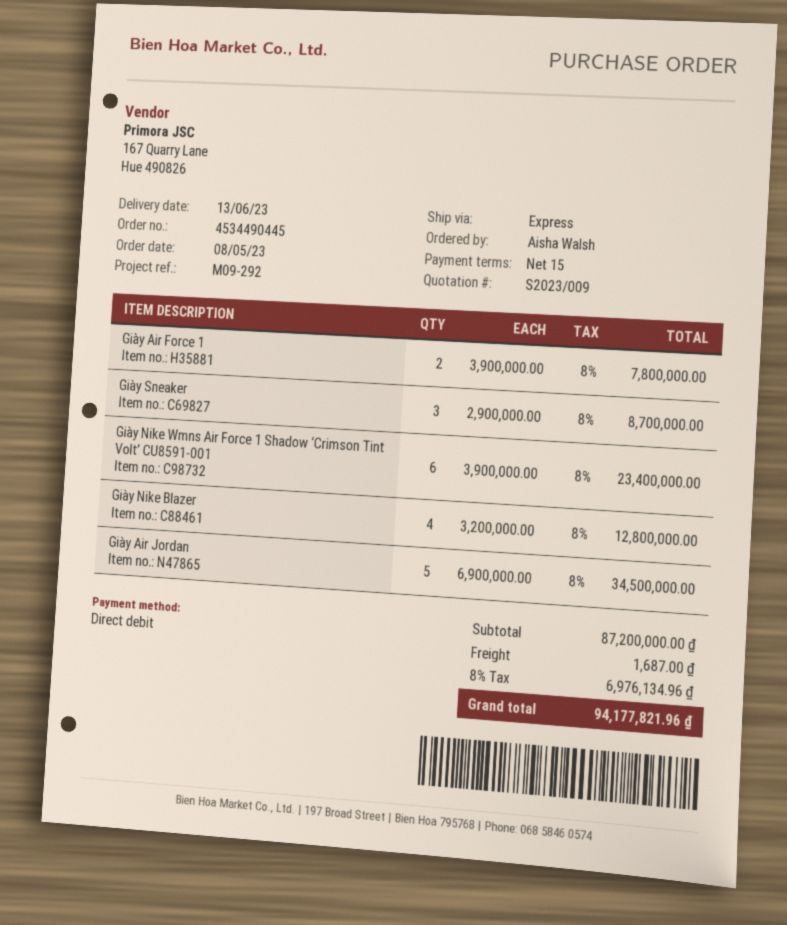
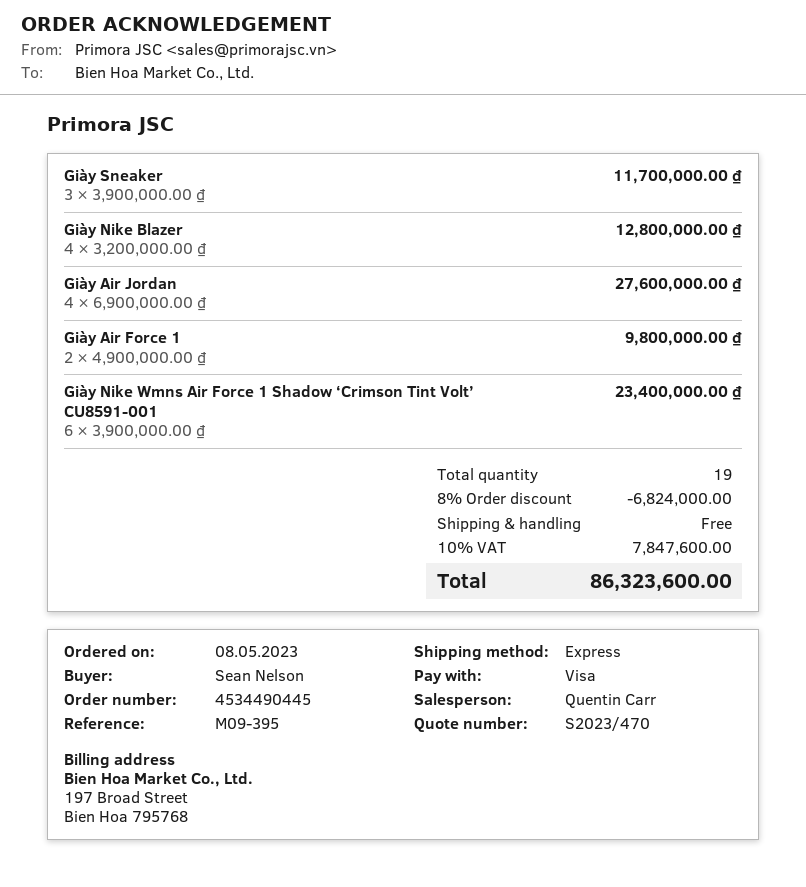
quote number: S2023/009 -> S2023/470
reference: M09-292 -> M09-395
ordered by: Aisha Walsh -> Sean Nelson
payment method: direct debit -> Visa
Giày Air Force 1: 2 x 3900000.00 = 7800000.00 -> 2 x 4900000.00 = 9800000.00
Giày Sneaker: 3 x 2900000.00 = 8700000.00 -> 3 x 3900000.00 = 11700000.00
Giày Air Jordan: 5 x 6900000.00 = 34500000.00 -> 4 x 6900000.00 = 27600000.00
discount: none -> 8% = 6824000.00
shipping: 1687.00 -> 0.00
tax: 8% = 6976134.96 -> 10% = 7847600.00
total: 94177821.96 -> 86323600.00

